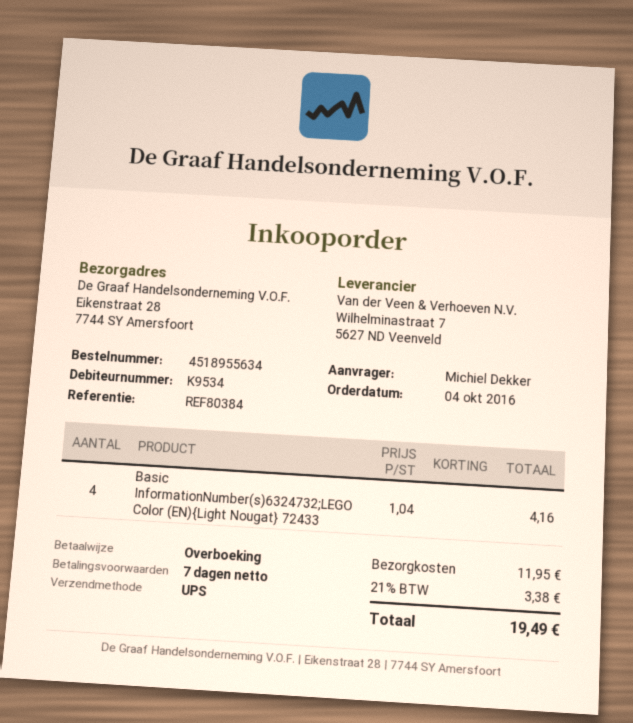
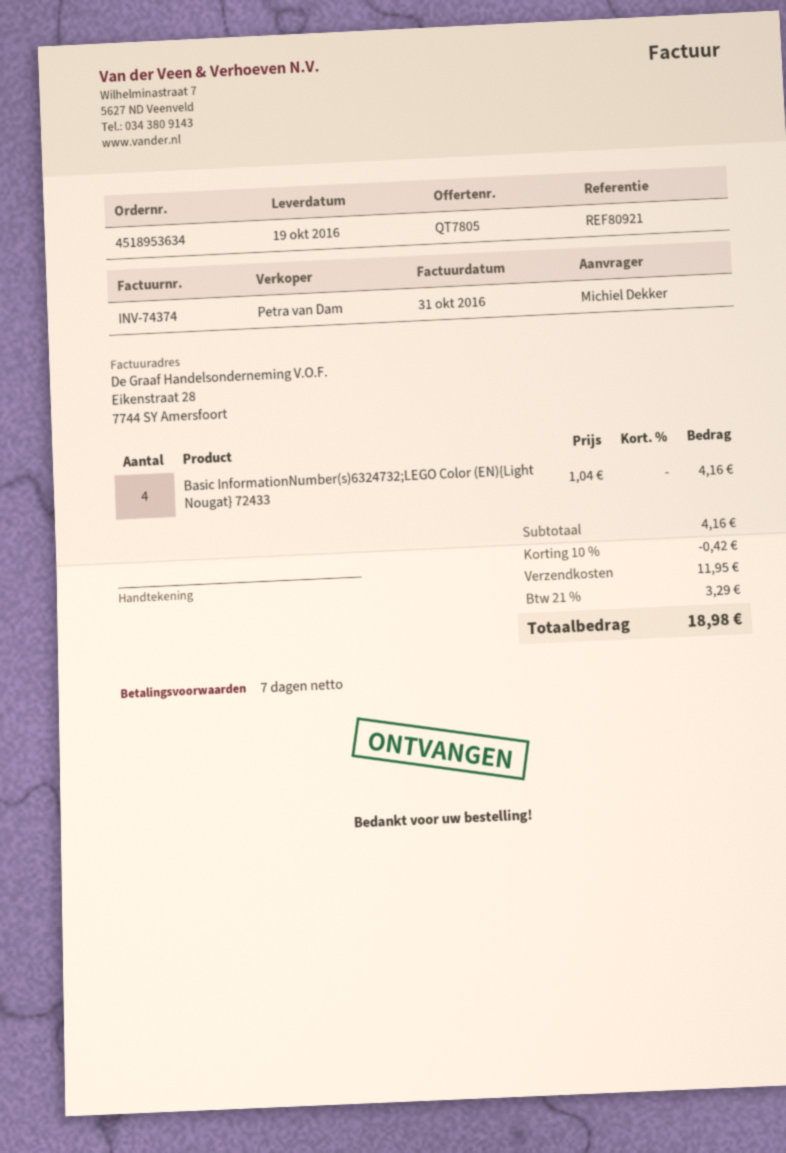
order number: 4518955634 -> 4518953634
reference: REF80384 -> REF80921
discount: none -> 10% = 0.42
tax: 21% = 3.38 -> 21% = 3.29
total: 19.49 -> 18.98

